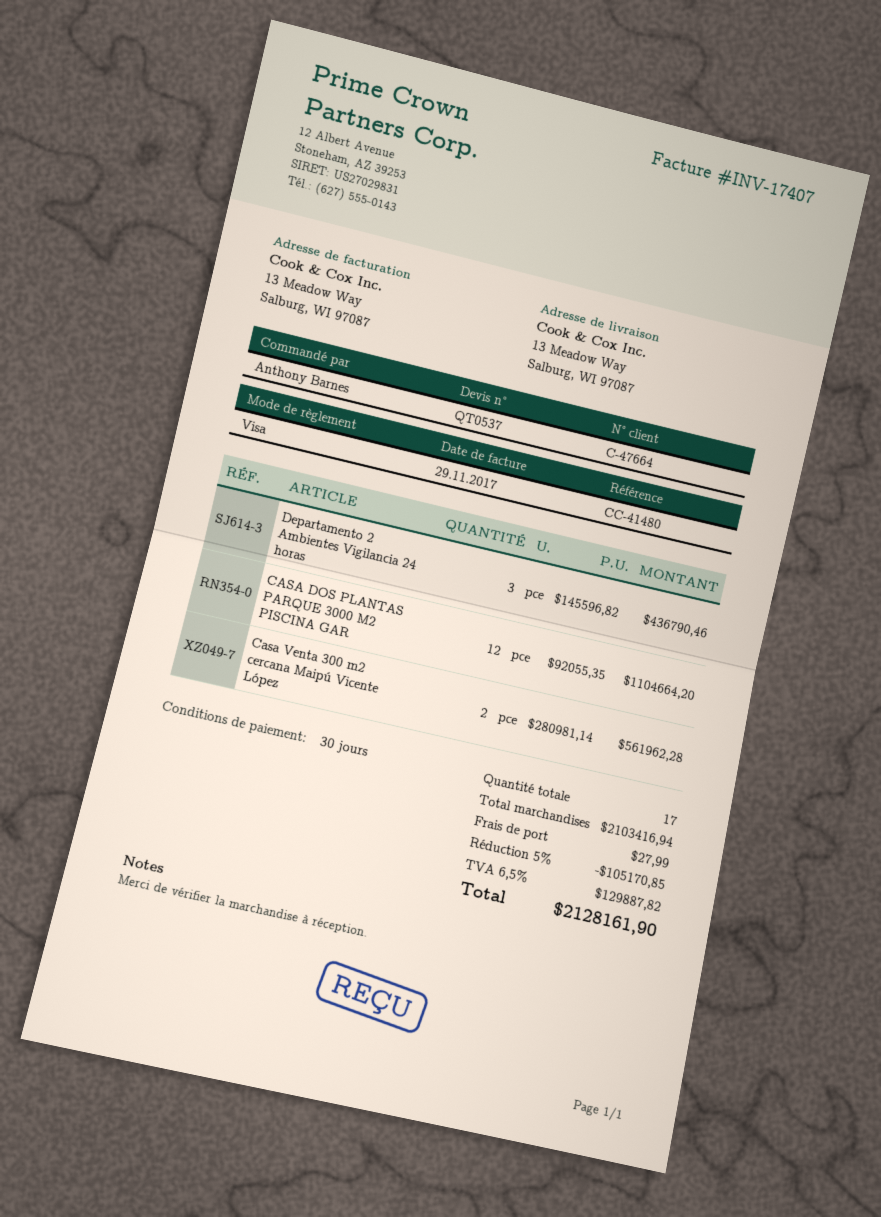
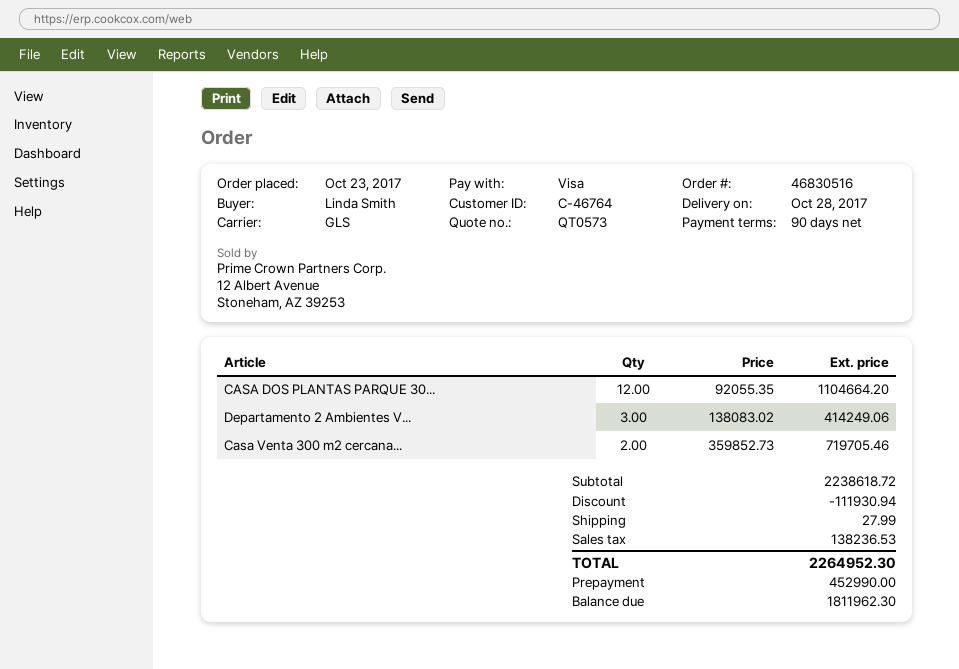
quote number: QT0537 -> QT0573
payment terms: 30 days -> 90 days
customer number: C-47664 -> C-46764
ordered by: Anthony Barnes -> Linda Smith
Departamento 2 Ambientes Vigilancia 24 horas: 3 x 145596.82 = 436790.46 -> 3 x 138083.02 = 414249.06
Casa Venta 300 m2 cercana Maipú Vicente López: 2 x 280981.14 = 561962.28 -> 2 x 359852.73 = 719705.46
subtotal: 2103416.94 -> 2238618.72
discount: 105170.85 -> 111930.94
tax: 129887.82 -> 138236.53
total: 2128161.90 -> 2264952.30

